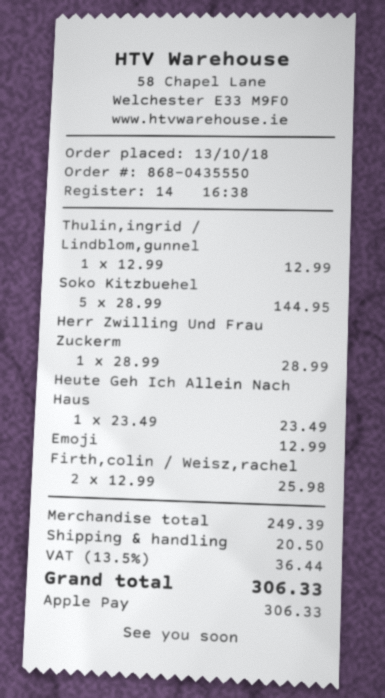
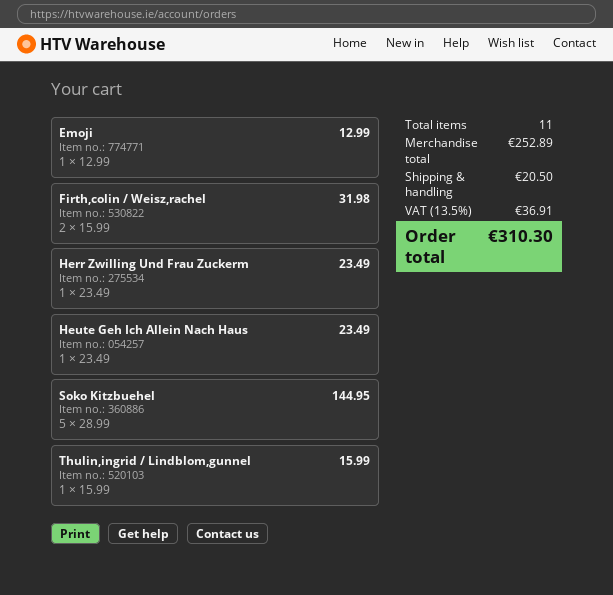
Thulin,ingrid / Lindblom,gunnel: 1 x 12.99 = 12.99 -> 1 x 15.99 = 15.99
Herr Zwilling Und Frau Zuckerm: 1 x 28.99 = 28.99 -> 1 x 23.49 = 23.49
Firth,colin / Weisz,rachel: 2 x 12.99 = 25.98 -> 2 x 15.99 = 31.98
subtotal: 249.39 -> 252.89
tax: 13.5% = 36.44 -> 13.5% = 36.91
total: 306.33 -> 310.30

